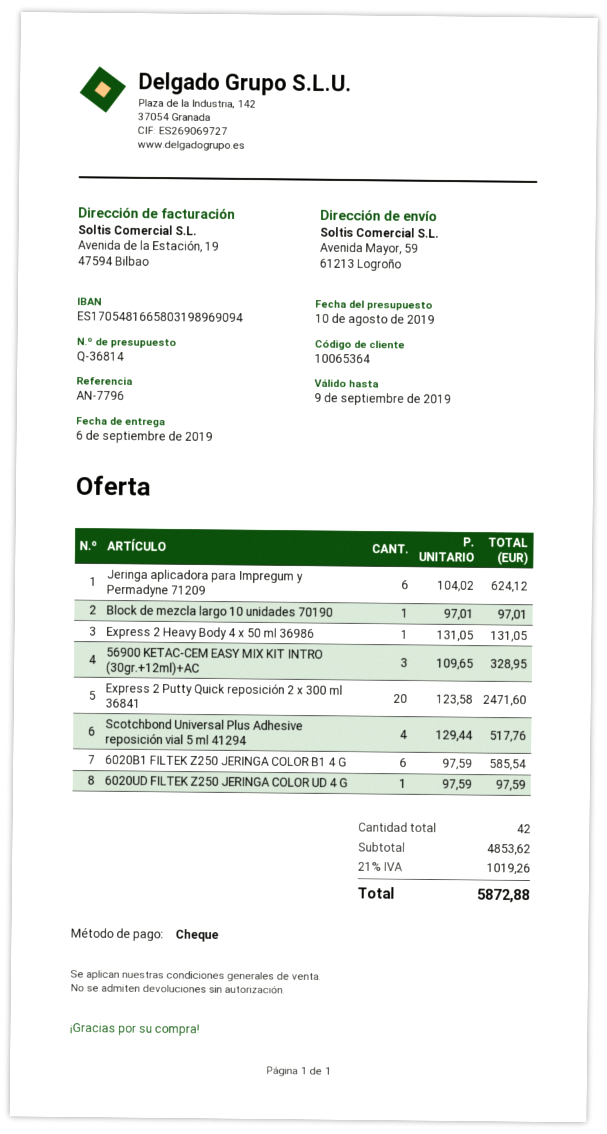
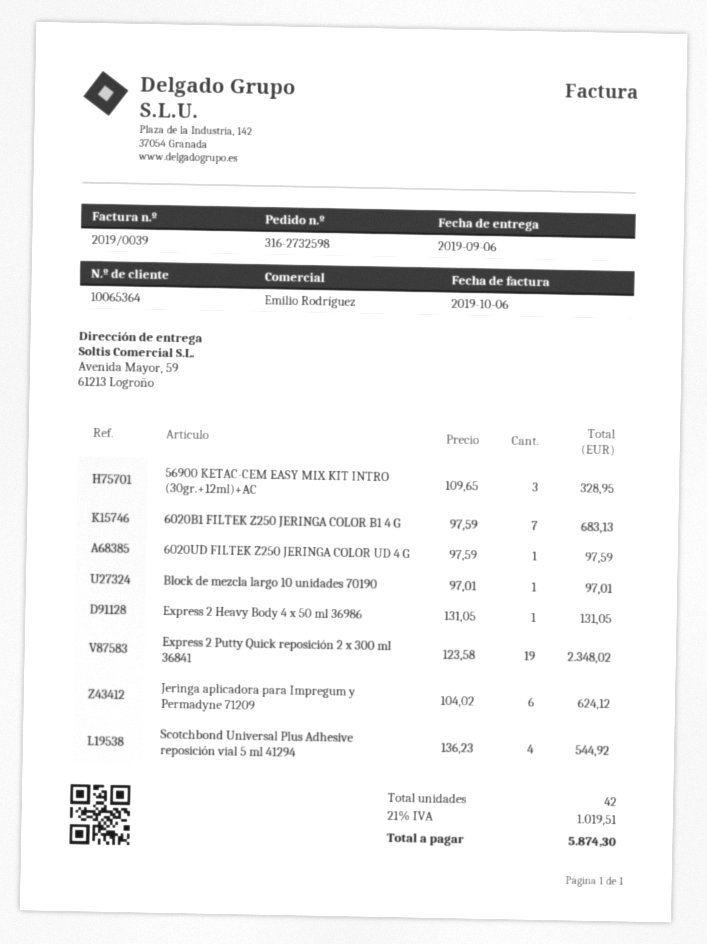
Express 2 Putty Quick reposición 2 x 300 ml 36841: 20 x 123.58 = 2471.60 -> 19 x 123.58 = 2348.02
Scotchbond Universal Plus Adhesive reposición vial 5 ml 41294: 4 x 129.44 = 517.76 -> 4 x 136.23 = 544.92
6020B1 FILTEK Z250 JERINGA COLOR B1 4 G: 6 x 97.59 = 585.54 -> 7 x 97.59 = 683.13
tax: 21% = 1019.26 -> 21% = 1019.51
total: 5872.88 -> 5874.30

